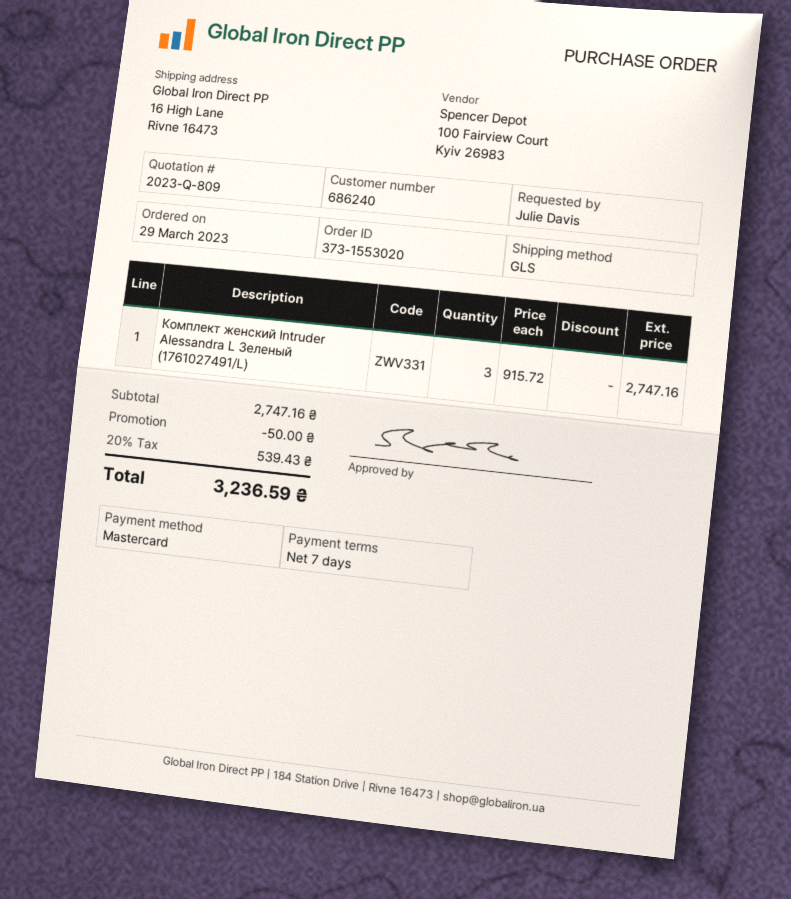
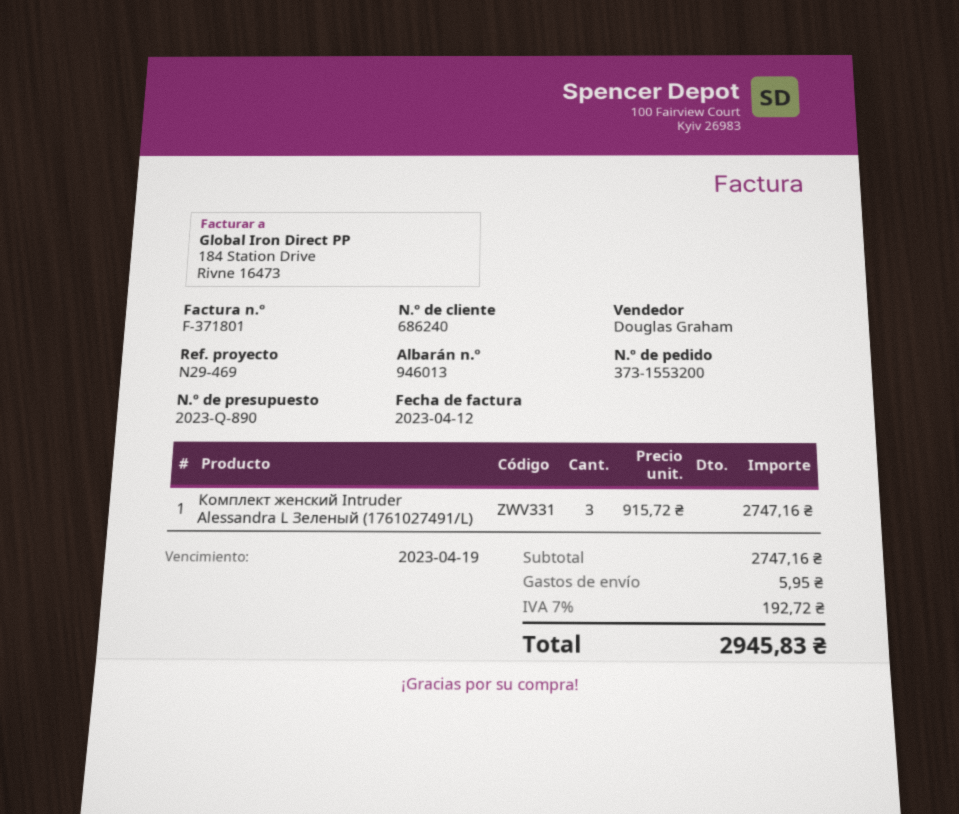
quote number: 2023-Q-809 -> 2023-Q-890
order number: 373-1553020 -> 373-1553200
discount: 50.00 -> none
shipping: none -> 5.95
tax: 20% = 539.43 -> 7% = 192.72
total: 3236.59 -> 2945.83

